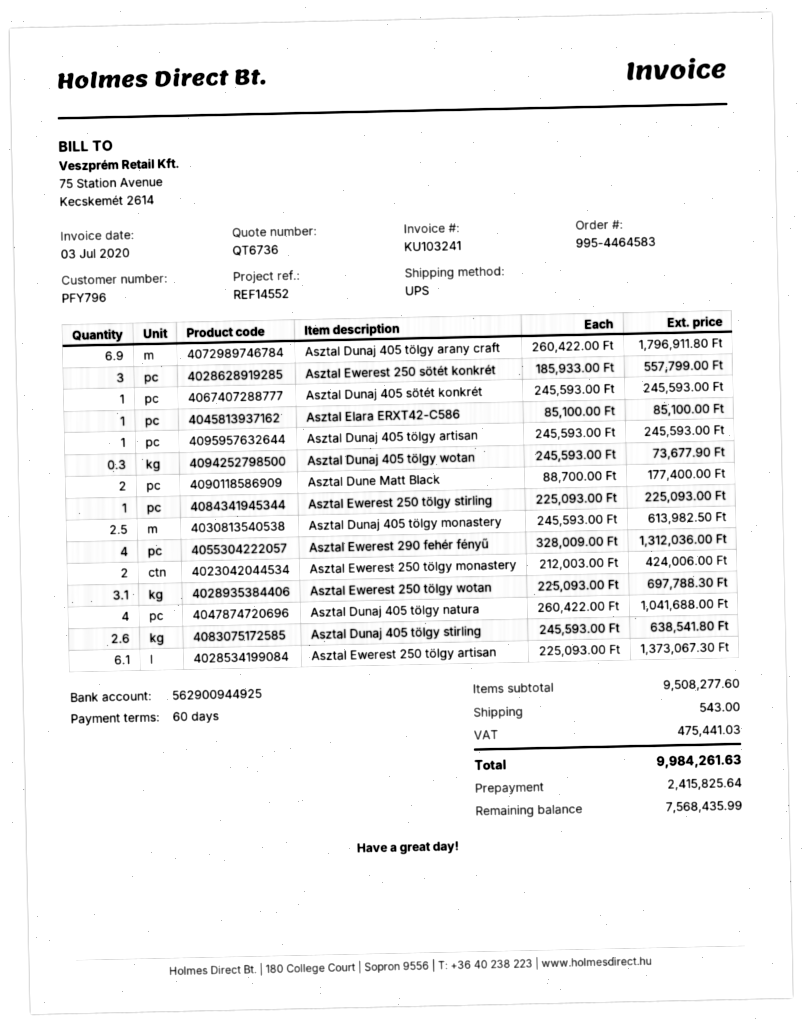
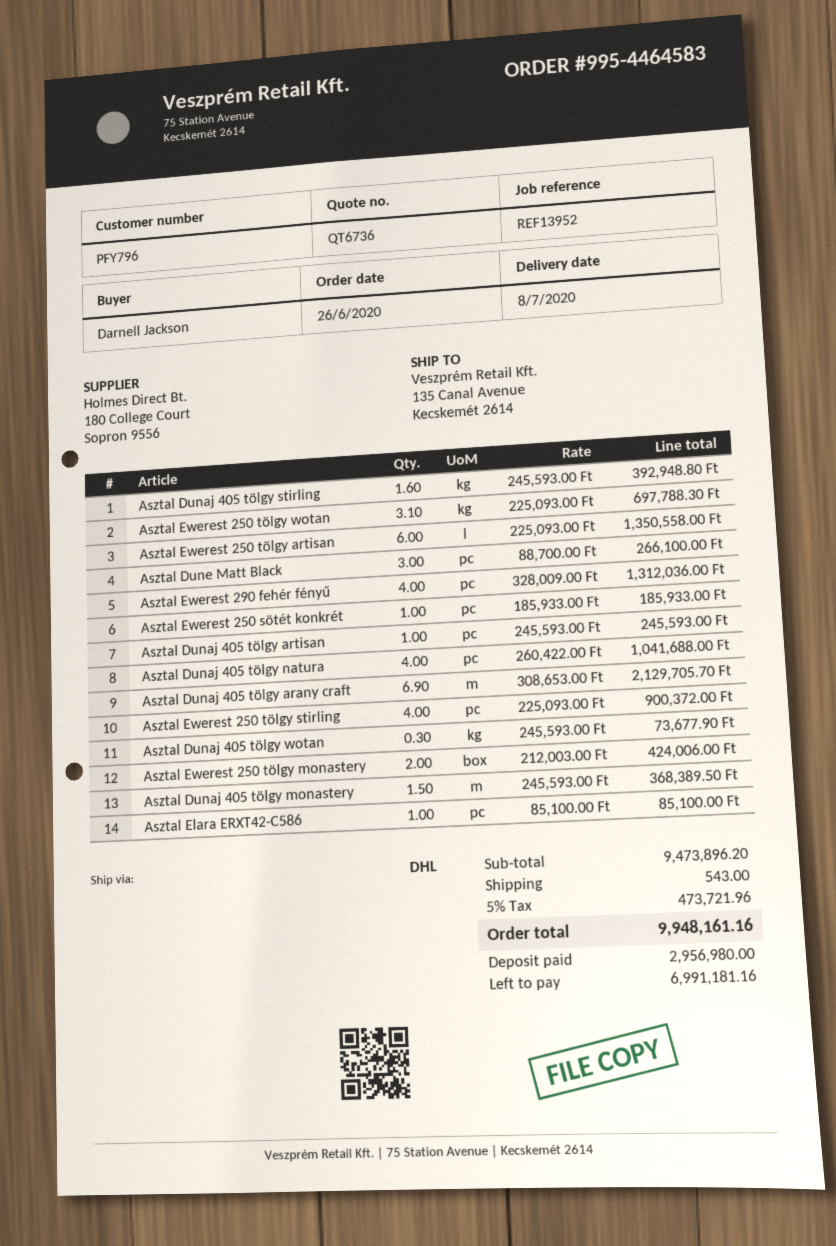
reference: REF14552 -> REF13952
shipping method: UPS -> DHL
Asztal Dunaj 405 tölgy arany craft: 6.9 x 260422.00 = 1796911.80 -> 6.9 x 308653.00 = 2129705.70
Asztal Ewerest 250 sötét konkrét: 3 x 185933.00 = 557799.00 -> 1 x 185933.00 = 185933.00
Asztal Dunaj 405 sötét konkrét: 1 x 245593.00 = 245593.00 -> none
Asztal Dune Matt Black: 2 x 88700.00 = 177400.00 -> 3 x 88700.00 = 266100.00
Asztal Ewerest 250 tölgy stirling: 1 x 225093.00 = 225093.00 -> 4 x 225093.00 = 900372.00
Asztal Dunaj 405 tölgy monastery: 2.5 x 245593.00 = 613982.50 -> 1.5 x 245593.00 = 368389.50
Asztal Dunaj 405 tölgy stirling: 2.6 x 245593.00 = 638541.80 -> 1.6 x 245593.00 = 392948.80
Asztal Ewerest 250 tölgy artisan: 6.1 x 225093.00 = 1373067.30 -> 6 x 225093.00 = 1350558.00
subtotal: 9508277.60 -> 9473896.20
tax: 475441.03 -> 473721.96
total: 9984261.63 -> 9948161.16
deposit: 2415825.64 -> 2956980.00
balance: 7568435.99 -> 6991181.16

